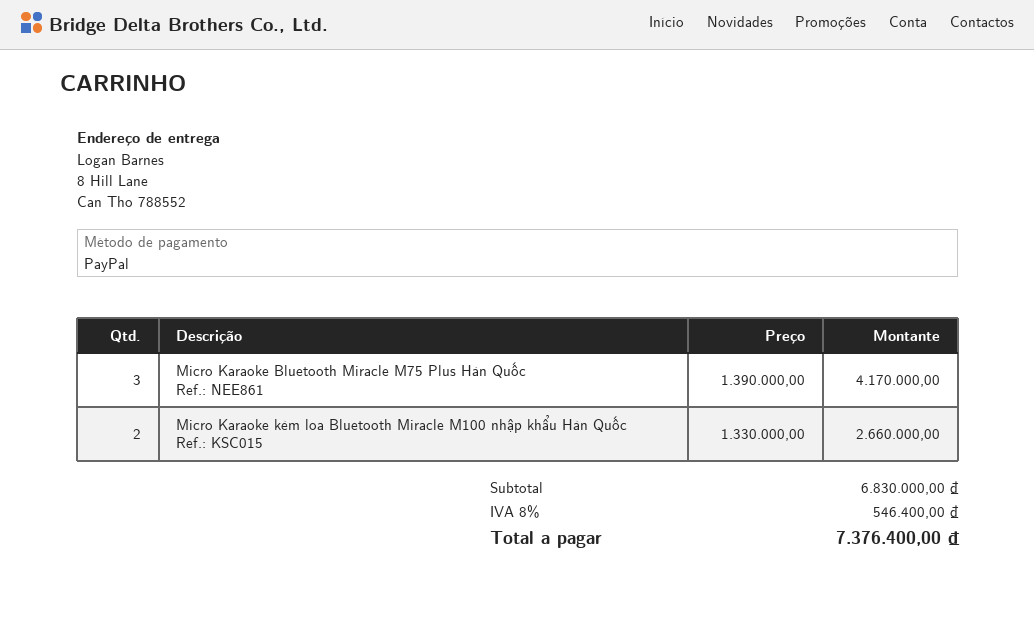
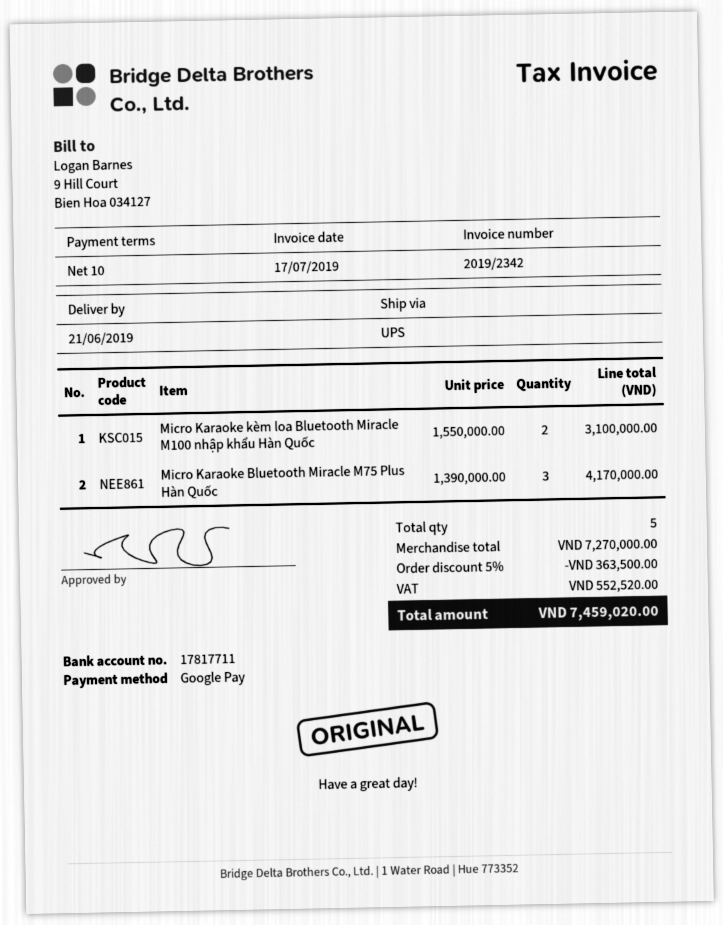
payment method: PayPal -> Google Pay
Micro Karaoke kèm loa Bluetooth Miracle M100 nhập khẩu Hàn Quốc: 2 x 1330000.00 = 2660000.00 -> 2 x 1550000.00 = 3100000.00
subtotal: 6830000.00 -> 7270000.00
discount: none -> 5% = 363500.00
tax: 546400.00 -> 552520.00
total: 7376400.00 -> 7459020.00

